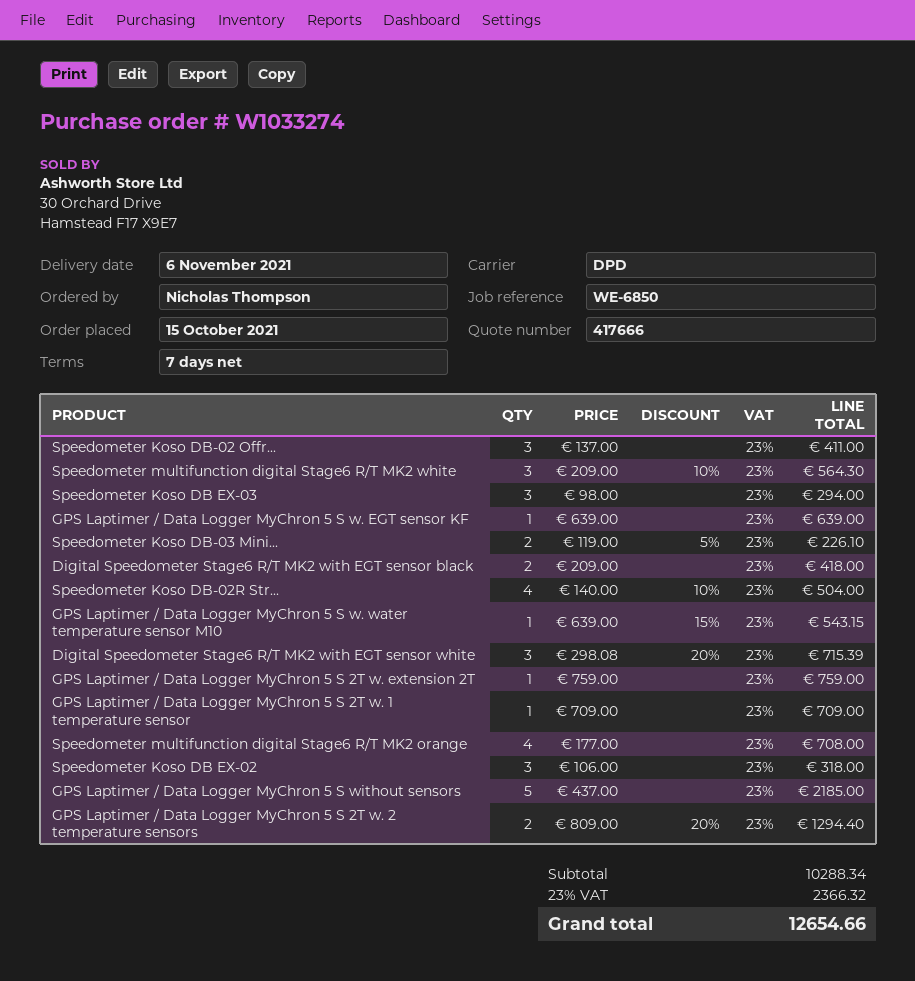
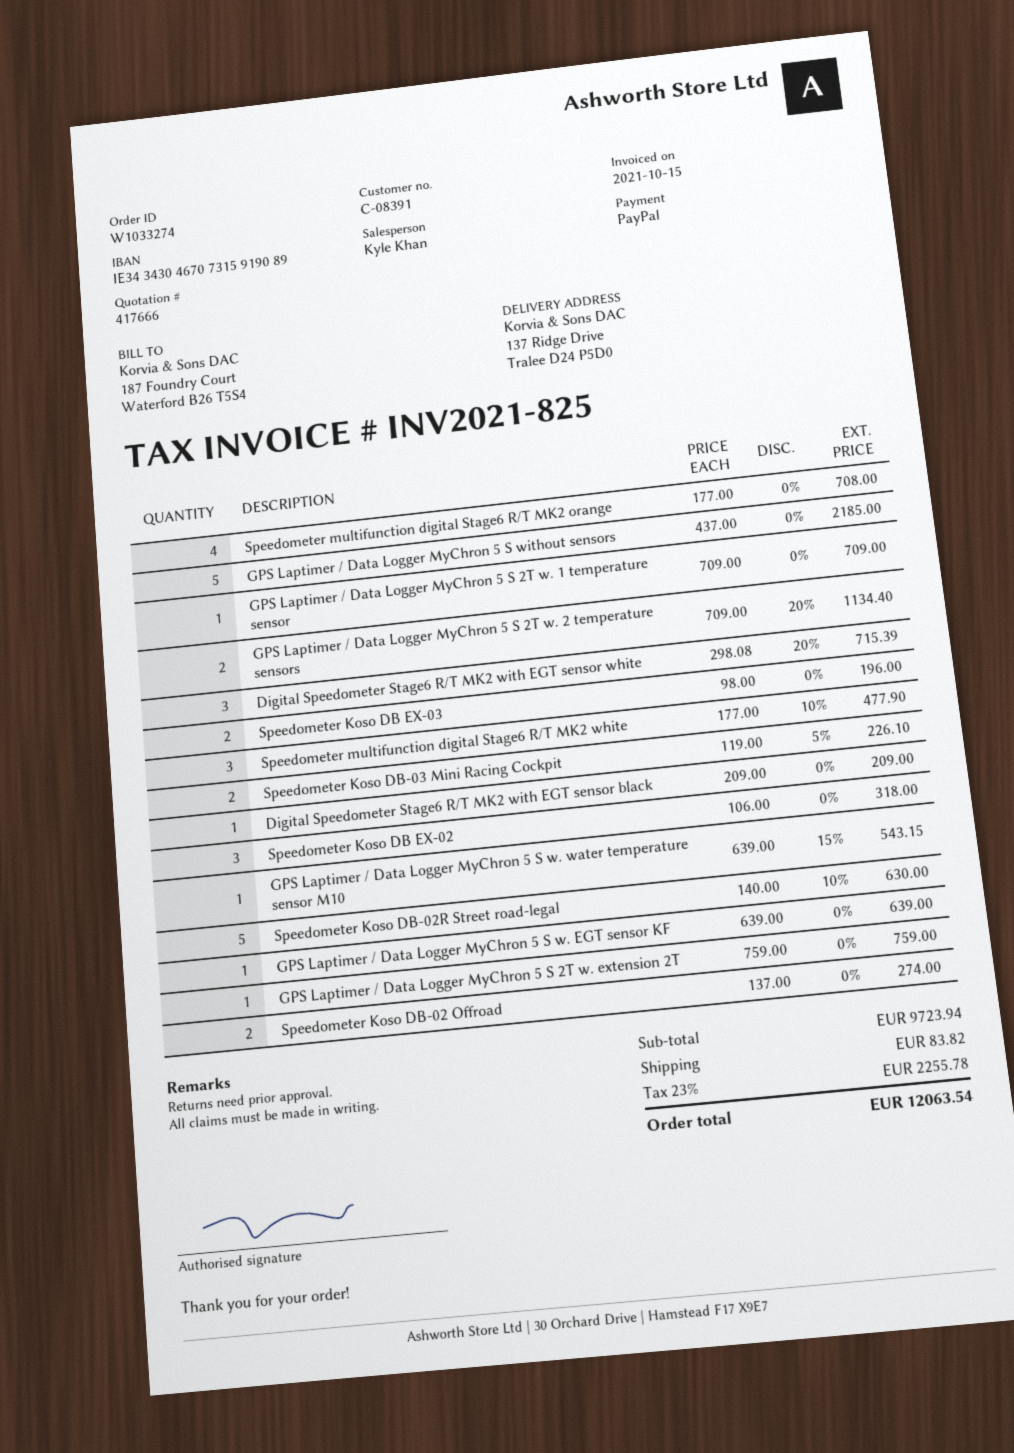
Speedometer Koso DB-02 Offr...: 3 x 137.00 = 411.00 -> 2 x 137.00 = 274.00
Speedometer multifunction digital Stage6 R/T MK2 white: 3 x 209.00 - 10% = 564.30 -> 3 x 177.00 - 10% = 477.90
Speedometer Koso DB EX-03: 3 x 98.00 = 294.00 -> 2 x 98.00 = 196.00
Digital Speedometer Stage6 R/T MK2 with EGT sensor black: 2 x 209.00 = 418.00 -> 1 x 209.00 = 209.00
Speedometer Koso DB-02R Str...: 4 x 140.00 - 10% = 504.00 -> 5 x 140.00 - 10% = 630.00
GPS Laptimer / Data Logger MyChron 5 S 2T w. 2 temperature sensors: 2 x 809.00 - 20% = 1294.40 -> 2 x 709.00 - 20% = 1134.40
subtotal: 10288.34 -> 9723.94
shipping: none -> 83.82
tax: 23% = 2366.32 -> 23% = 2255.78
total: 12654.66 -> 12063.54

